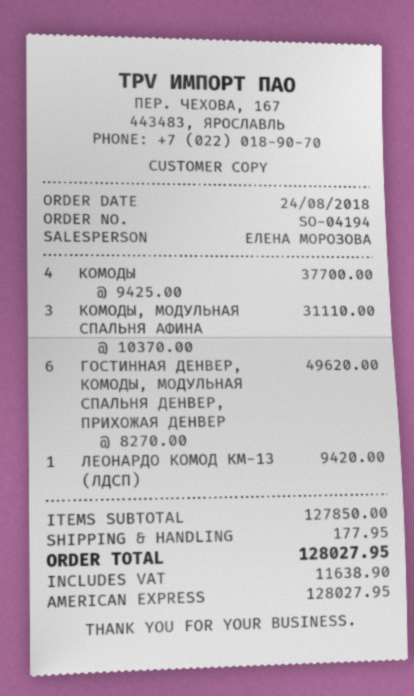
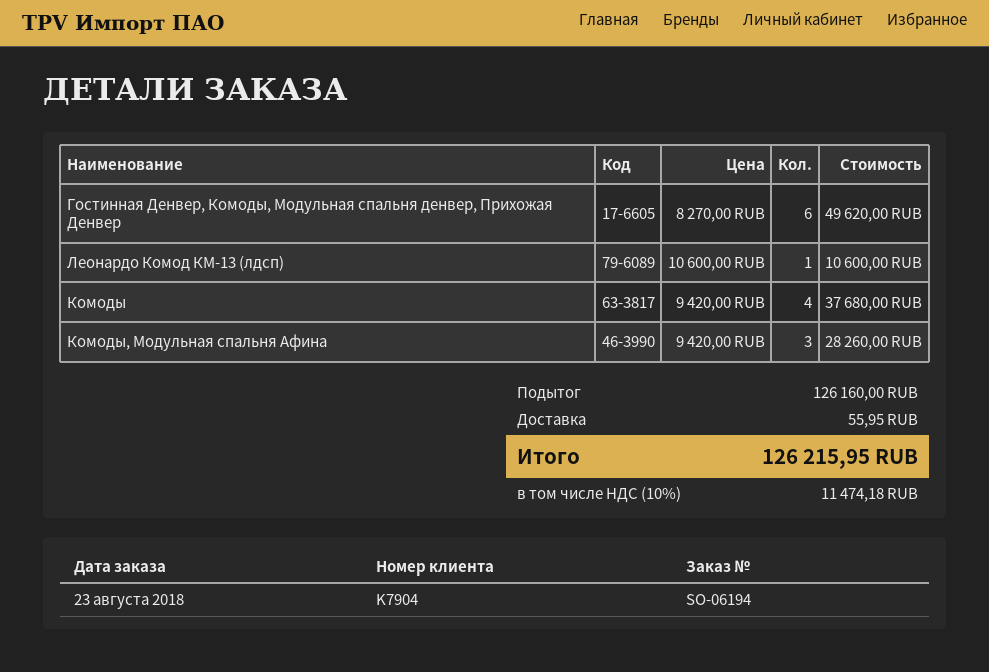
order number: SO-04194 -> SO-06194
order date: 2018-08-24 -> 2018-08-23
КОМОДЫ: 4 x 9425.00 = 37700.00 -> 4 x 9420.00 = 37680.00
КОМОДЫ, МОДУЛЬНАЯ СПАЛЬНЯ АФИНА: 3 x 10370.00 = 31110.00 -> 3 x 9420.00 = 28260.00
ЛЕОНАРДО КОМОД КМ-13 (ЛДСП): 1 x 9420.00 = 9420.00 -> 1 x 10600.00 = 10600.00
subtotal: 127850.00 -> 126160.00
shipping: 177.95 -> 55.95
tax: 11638.90 -> 11474.18
total: 128027.95 -> 126215.95

